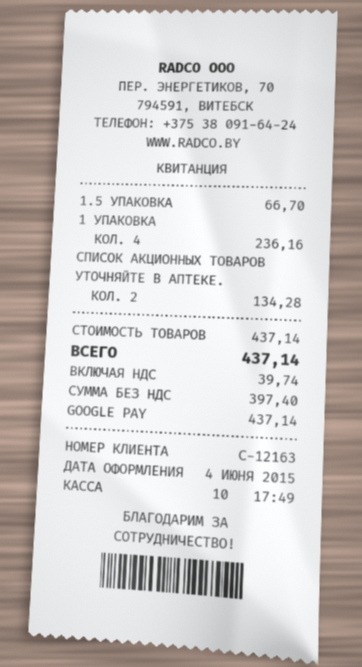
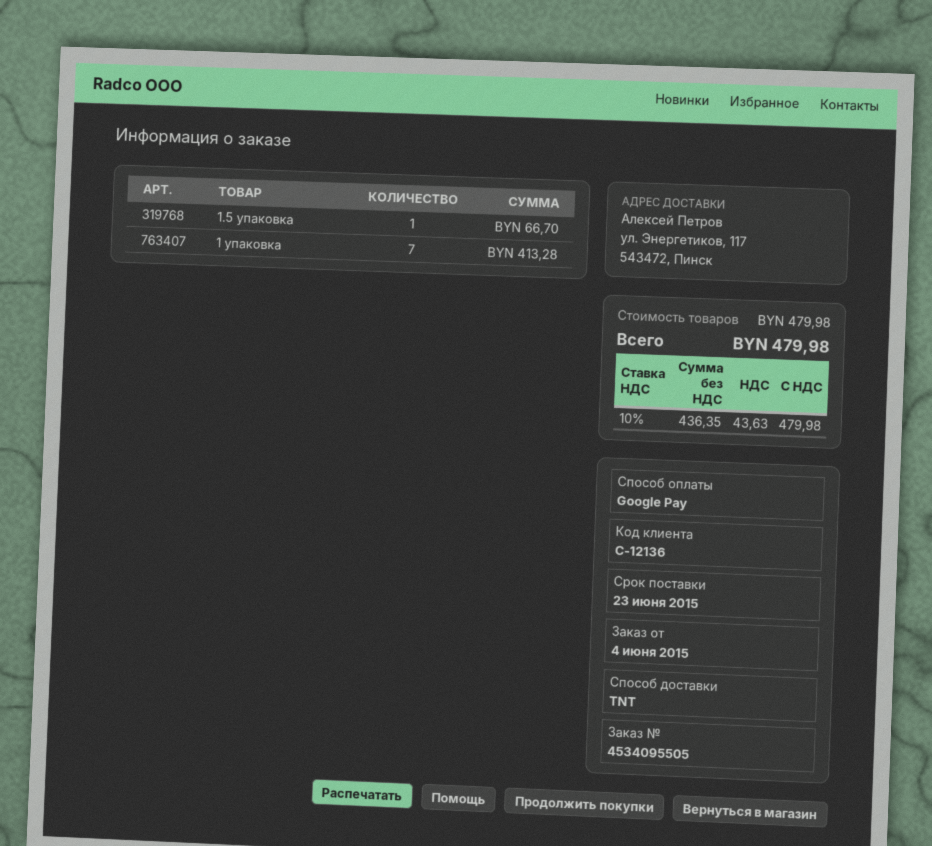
customer number: C-12163 -> C-12136
1 УПАКОВКА: 4 for 236.16 -> 7 for 413.28
СПИСОК АКЦИОННЫХ ТОВАРОВ УТОЧНЯЙТЕ В АПТЕКЕ.: 2 for 134.28 -> none
subtotal: 437.14 -> 479.98
net: 397.40 -> 436.35
tax: 39.74 -> 43.63
total: 437.14 -> 479.98

